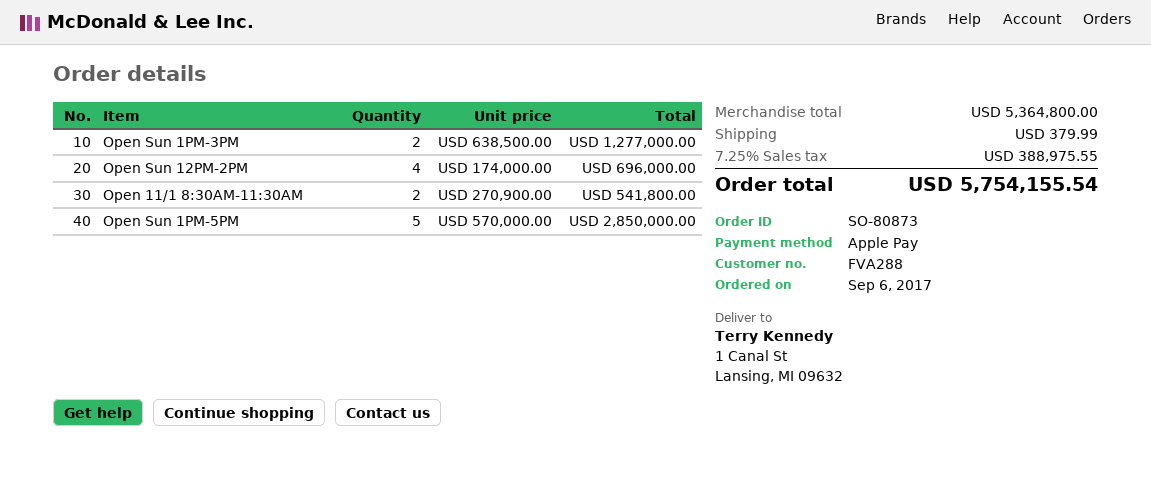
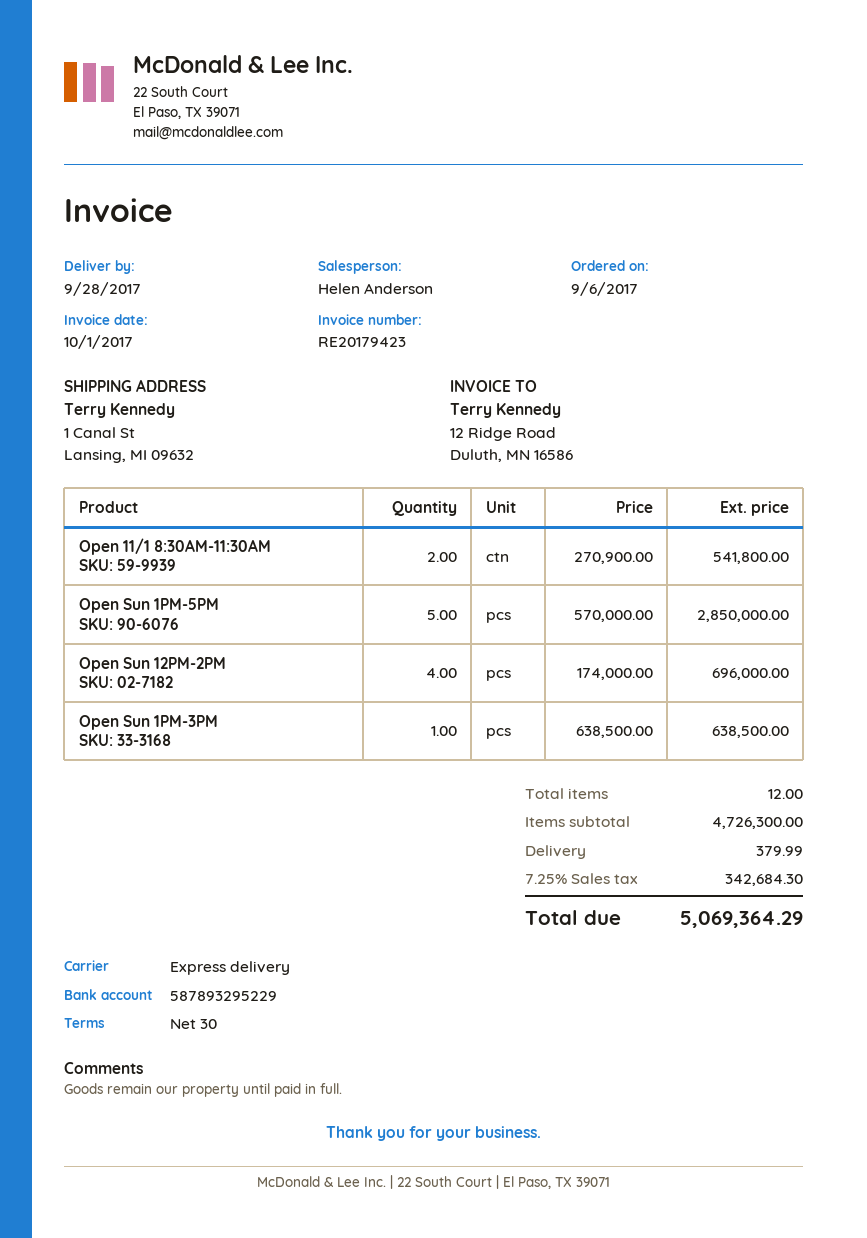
Open Sun 1PM-3PM: 2 x 638500.00 = 1277000.00 -> 1 x 638500.00 = 638500.00
subtotal: 5364800.00 -> 4726300.00
tax: 7.25% = 388975.55 -> 7.25% = 342684.30
total: 5754155.54 -> 5069364.29

